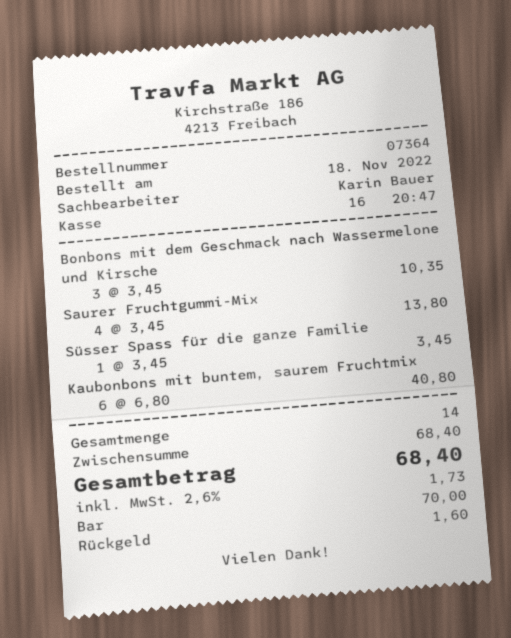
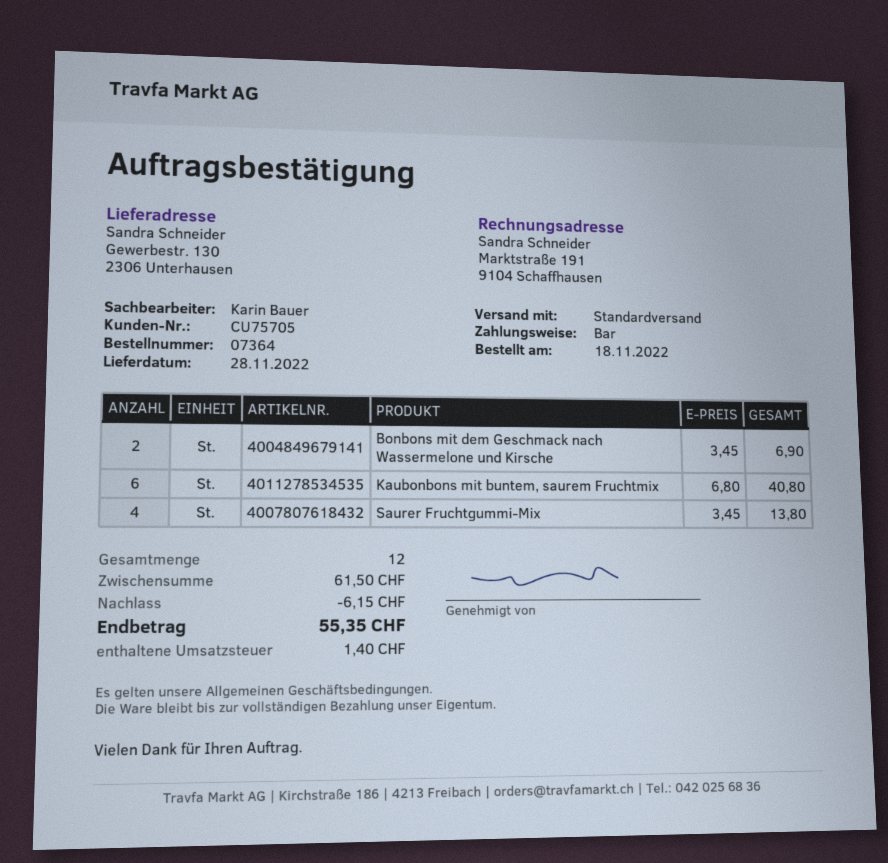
Bonbons mit dem Geschmack nach Wassermelone und Kirsche: 3 x 3.45 = 10.35 -> 2 x 3.45 = 6.90
Süsser Spass für die ganze Familie: 1 x 3.45 = 3.45 -> none
total quantity: 14 -> 12
subtotal: 68.40 -> 61.50
discount: none -> 6.15
tax: 1.73 -> 1.40
total: 68.40 -> 55.35

